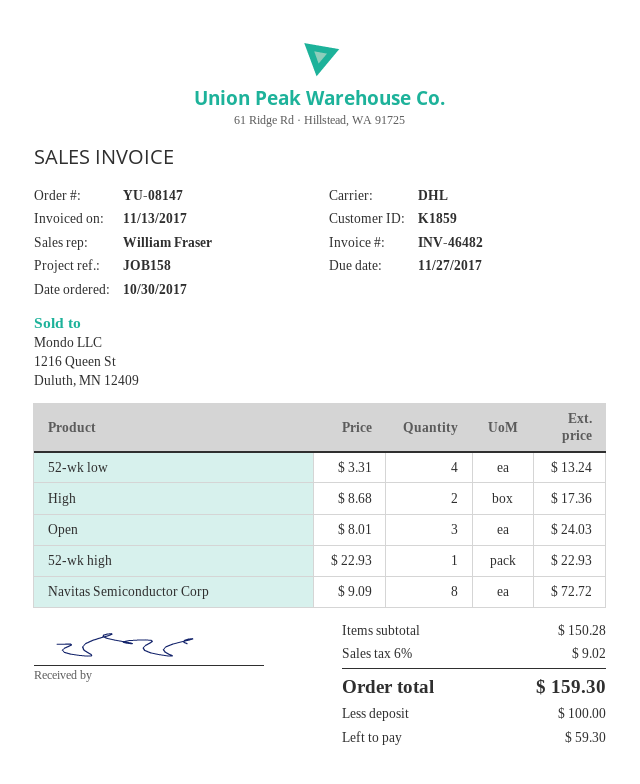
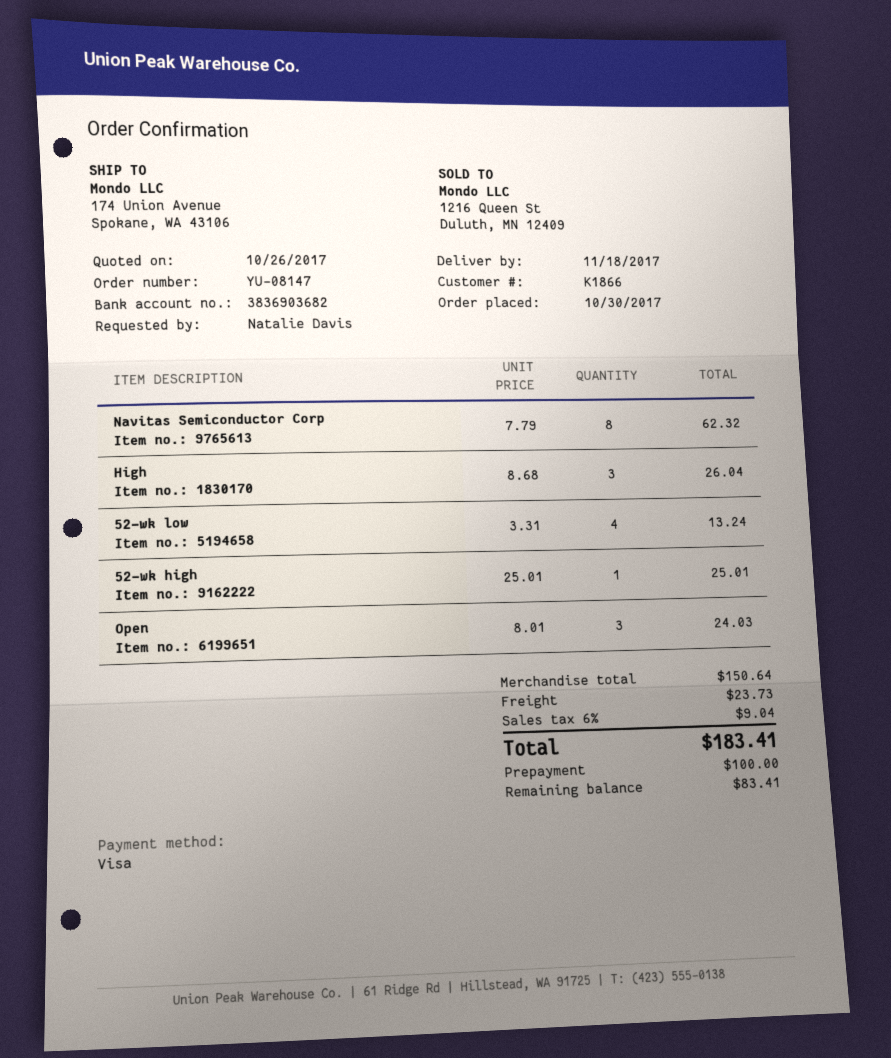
customer number: K1859 -> K1866
High: 2 x 8.68 = 17.36 -> 3 x 8.68 = 26.04
52-wk high: 1 x 22.93 = 22.93 -> 1 x 25.01 = 25.01
Navitas Semiconductor Corp: 8 x 9.09 = 72.72 -> 8 x 7.79 = 62.32
subtotal: 150.28 -> 150.64
shipping: none -> 23.73
tax: 6% = 9.02 -> 6% = 9.04
total: 159.30 -> 183.41
balance: 59.30 -> 83.41

